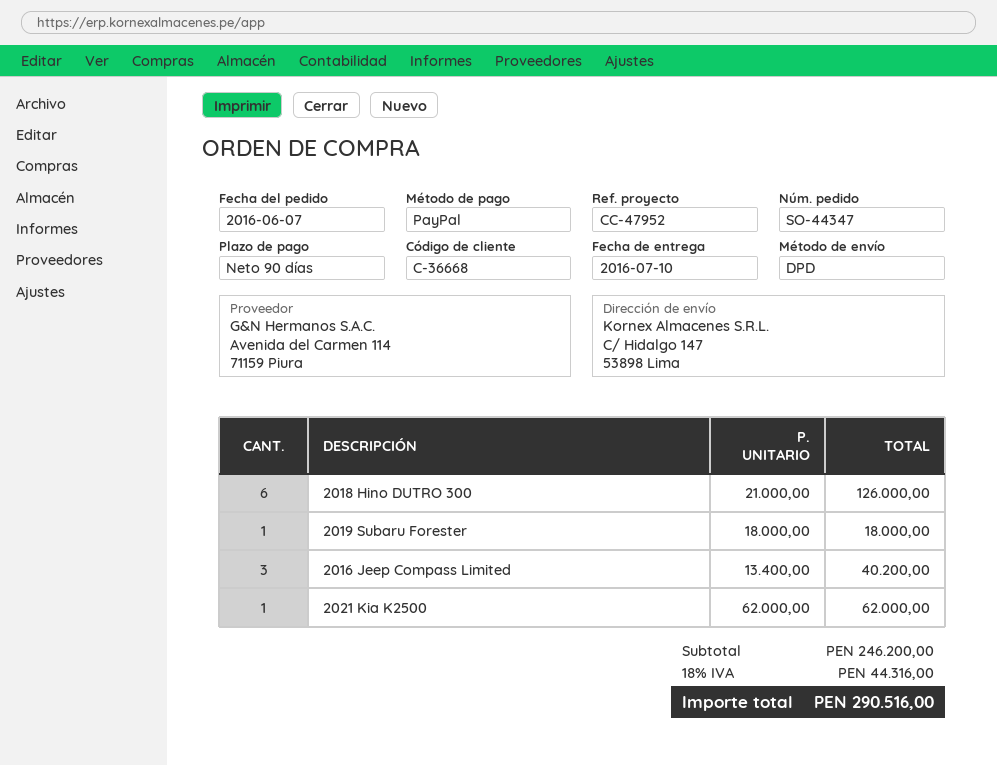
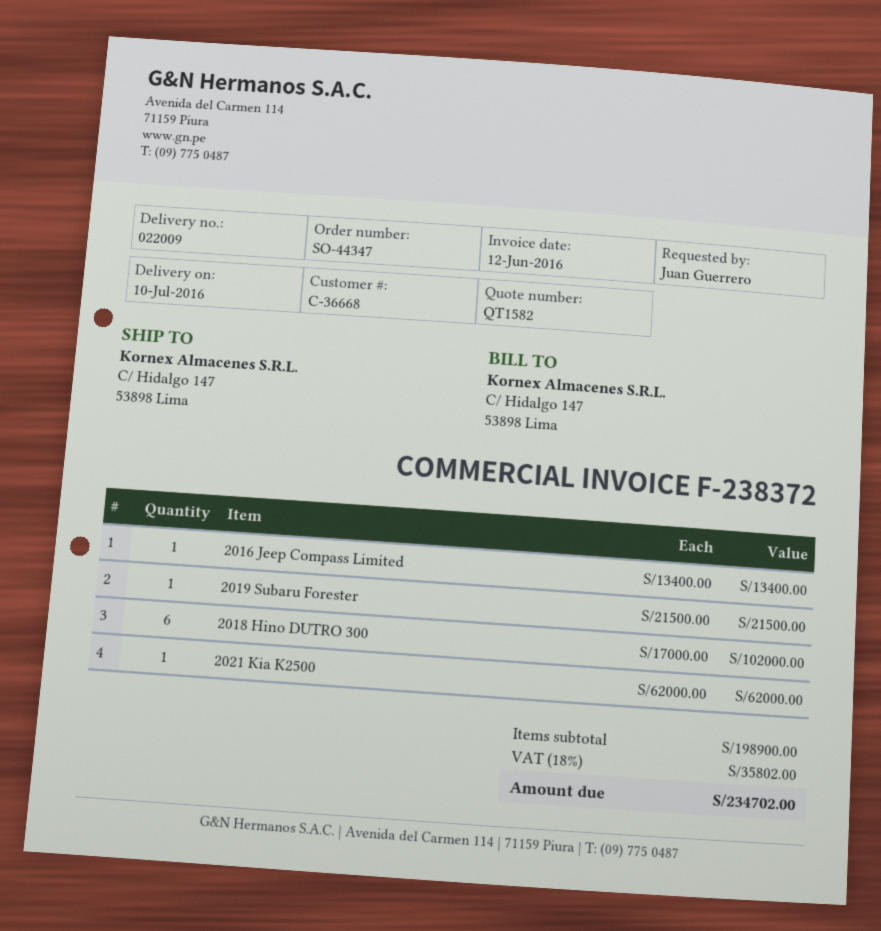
2018 Hino DUTRO 300: 6 x 21000.00 = 126000.00 -> 6 x 17000.00 = 102000.00
2019 Subaru Forester: 1 x 18000.00 = 18000.00 -> 1 x 21500.00 = 21500.00
2016 Jeep Compass Limited: 3 x 13400.00 = 40200.00 -> 1 x 13400.00 = 13400.00
subtotal: 246200.00 -> 198900.00
tax: 18% = 44316.00 -> 18% = 35802.00
total: 290516.00 -> 234702.00

